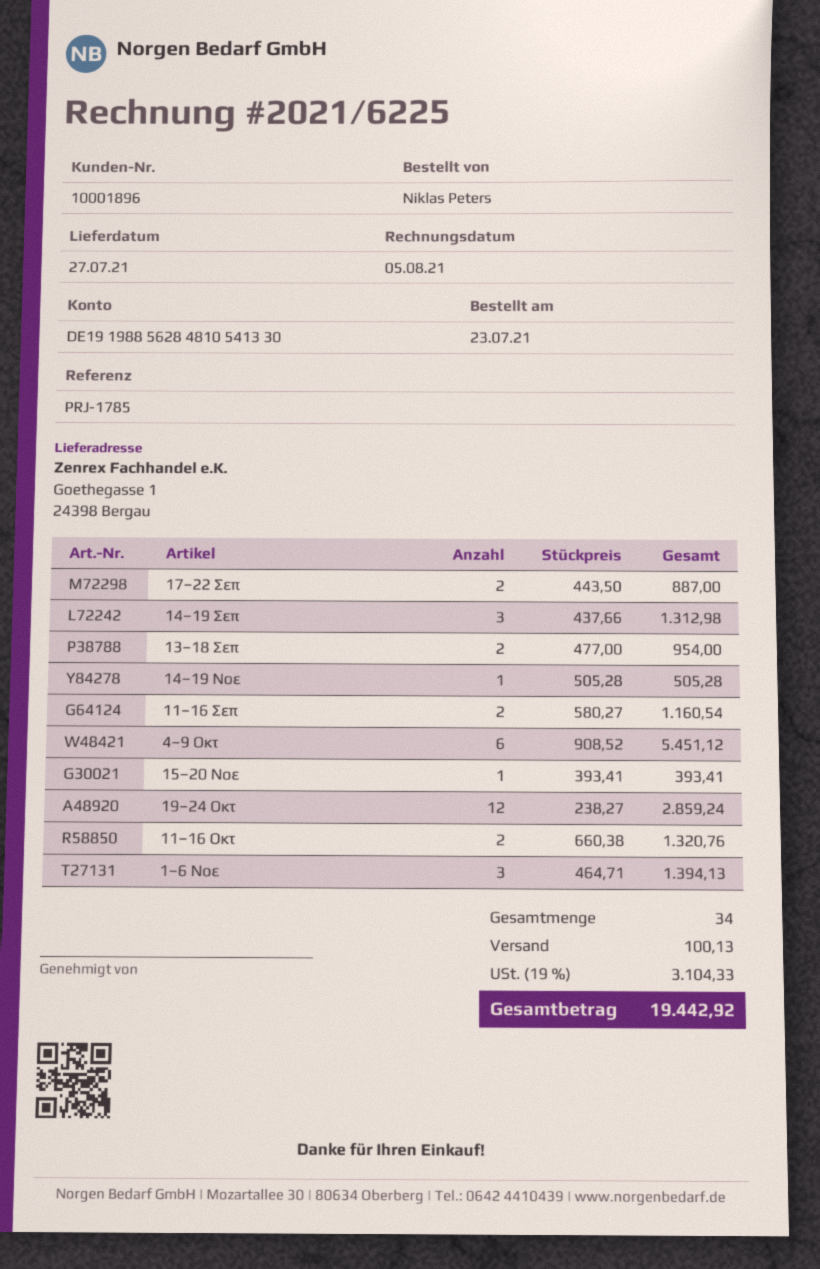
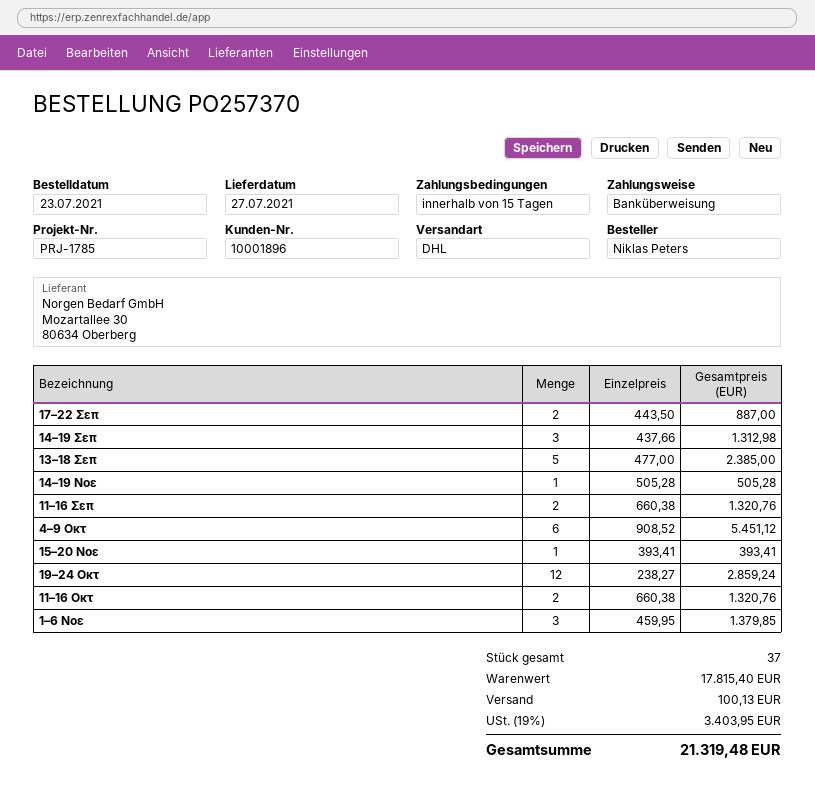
13–18 Σεπ: 2 x 477.00 = 954.00 -> 5 x 477.00 = 2385.00
11–16 Σεπ: 2 x 580.27 = 1160.54 -> 2 x 660.38 = 1320.76
1–6 Νοε: 3 x 464.71 = 1394.13 -> 3 x 459.95 = 1379.85
total quantity: 34 -> 37
tax: 19% = 3104.33 -> 19% = 3403.95
total: 19442.92 -> 21319.48

